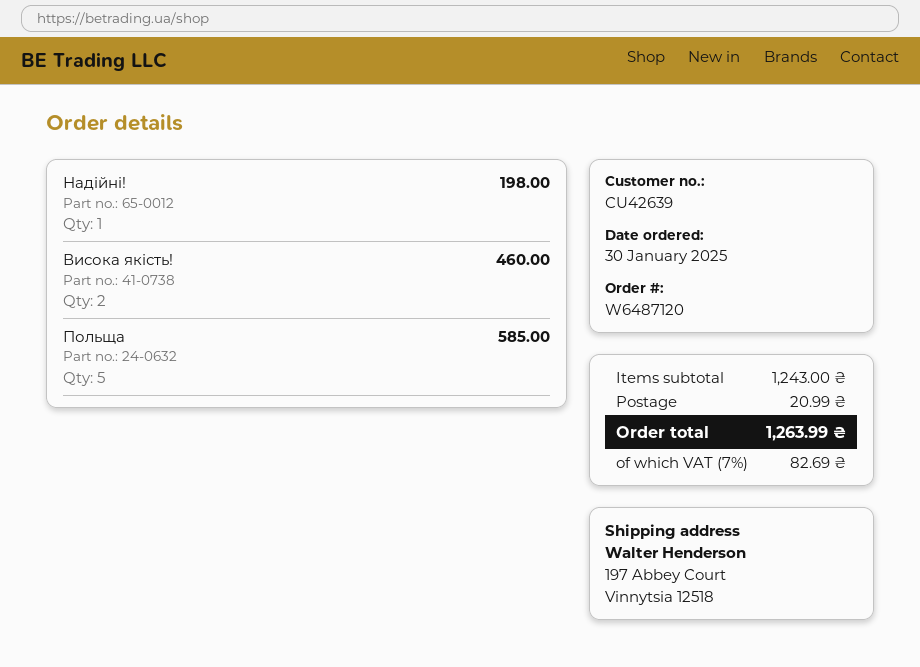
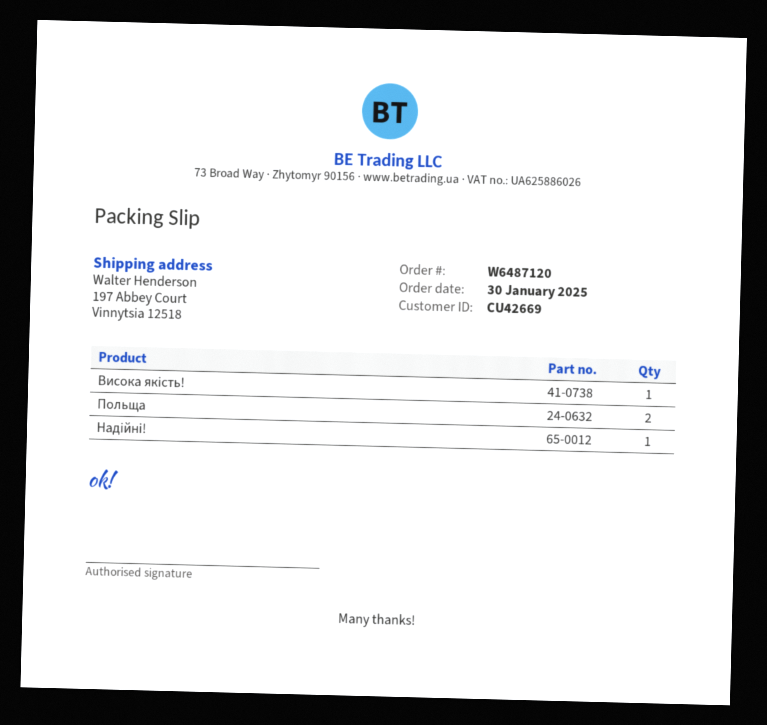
customer number: CU42639 -> CU42669
Висока якість!: 2 -> 1
Польща: 5 -> 2

